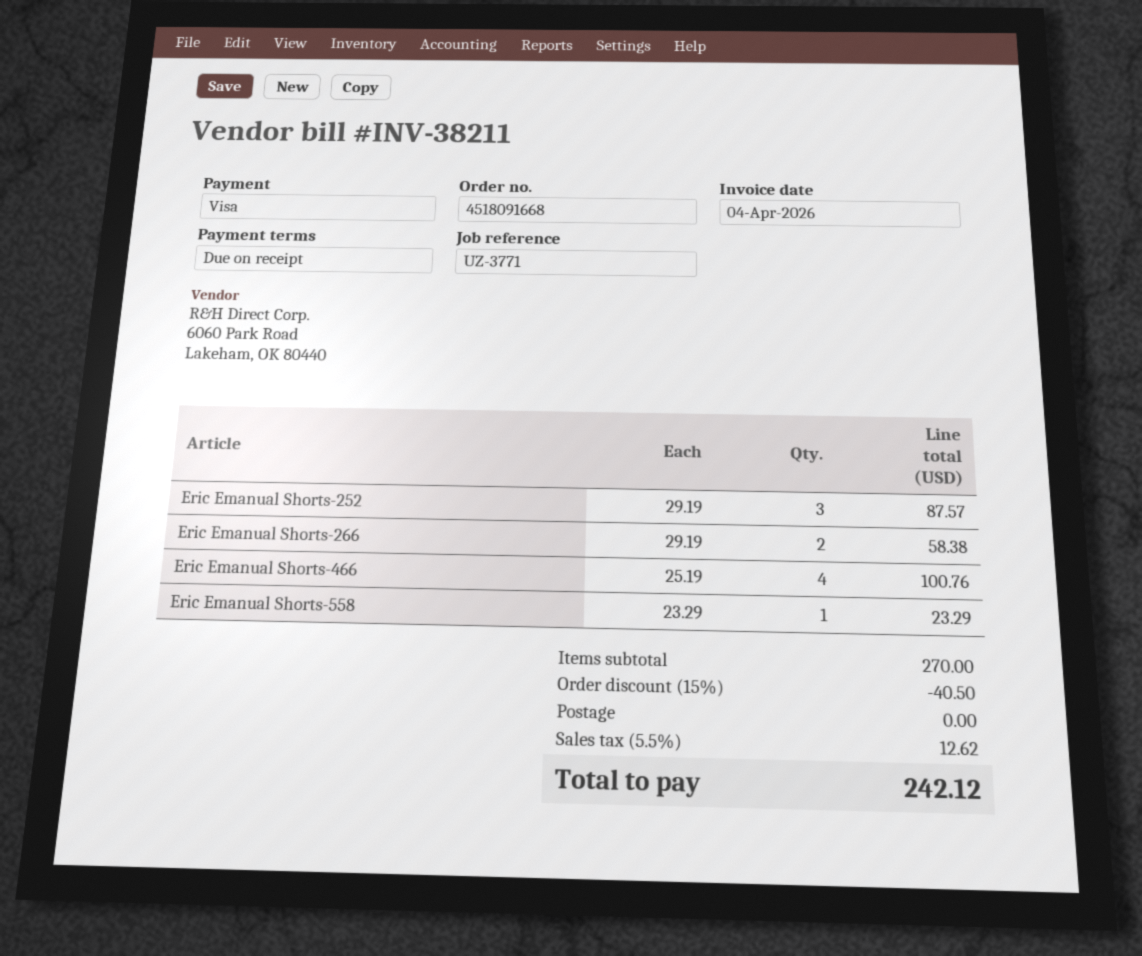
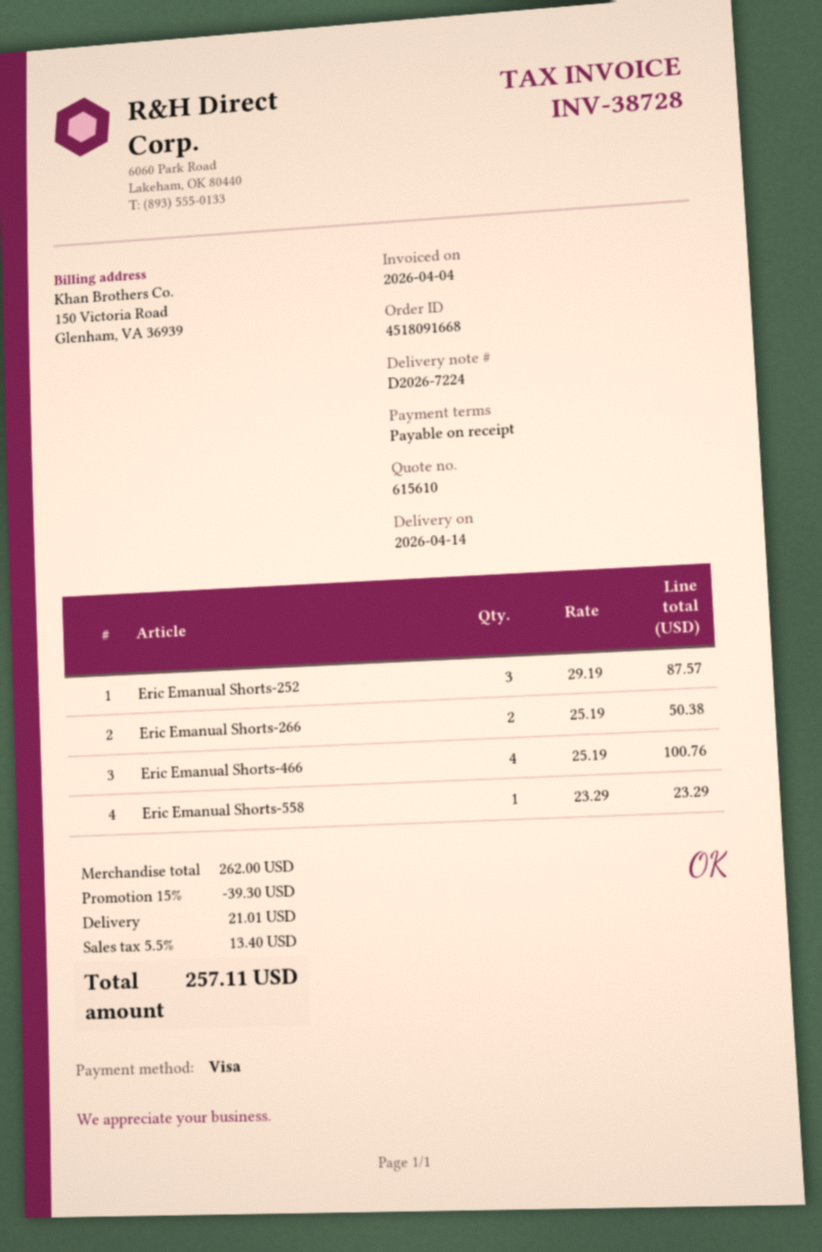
invoice number: INV-38211 -> INV-38728
Eric Emanual Shorts-266: 2 x 29.19 = 58.38 -> 2 x 25.19 = 50.38
subtotal: 270.00 -> 262.00
discount: 15% = 40.50 -> 15% = 39.30
shipping: 0.00 -> 21.01
tax: 5.5% = 12.62 -> 5.5% = 13.40
total: 242.12 -> 257.11

